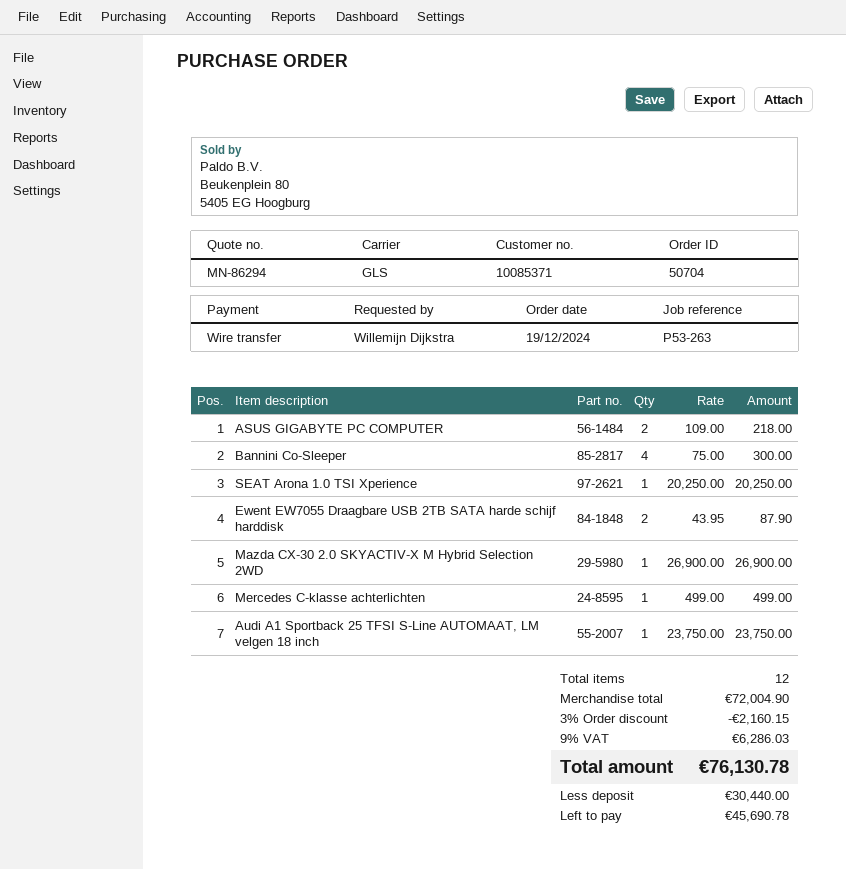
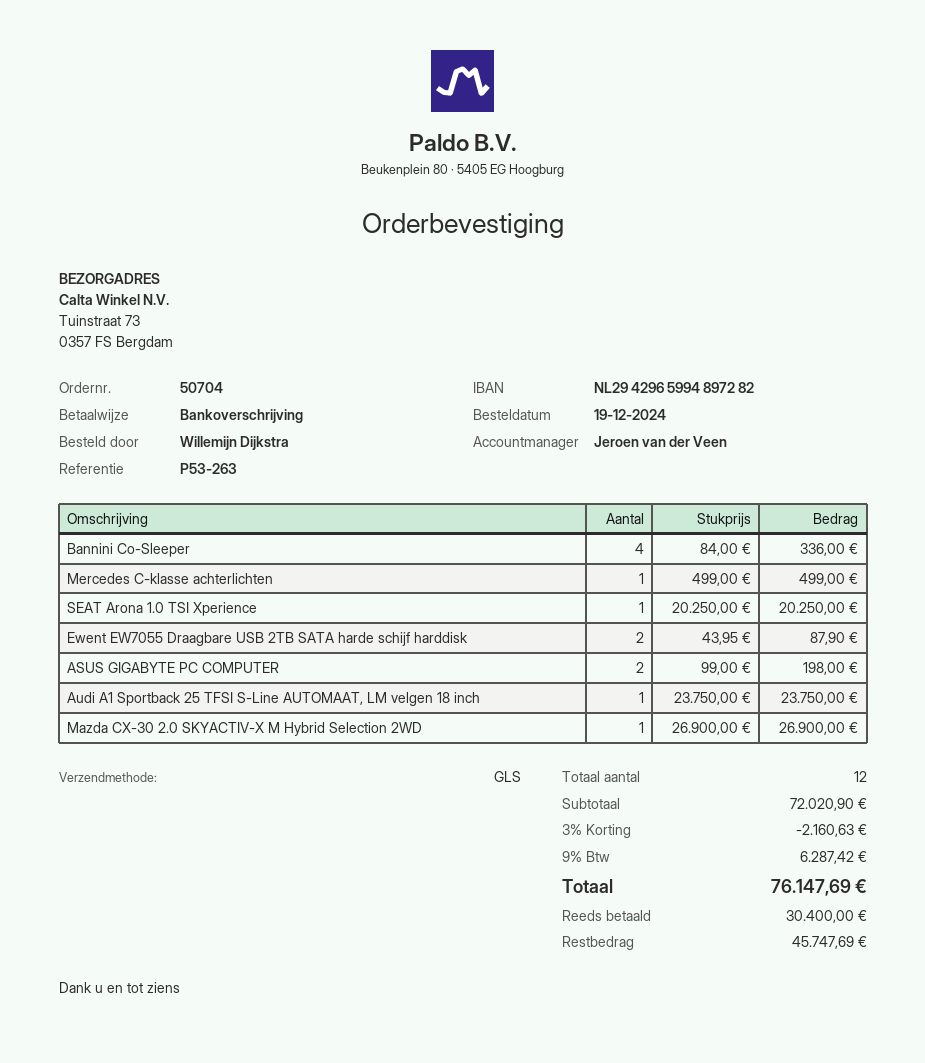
ASUS GIGABYTE PC COMPUTER: 2 x 109.00 = 218.00 -> 2 x 99.00 = 198.00
Bannini Co-Sleeper: 4 x 75.00 = 300.00 -> 4 x 84.00 = 336.00
subtotal: 72004.90 -> 72020.90
discount: 3% = 2160.15 -> 3% = 2160.63
tax: 9% = 6286.03 -> 9% = 6287.42
total: 76130.78 -> 76147.69
deposit: 30440.00 -> 30400.00
balance: 45690.78 -> 45747.69

